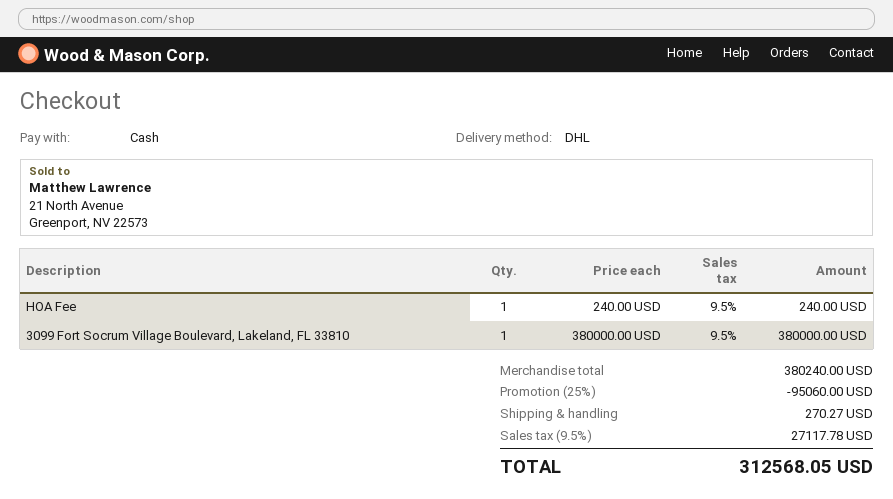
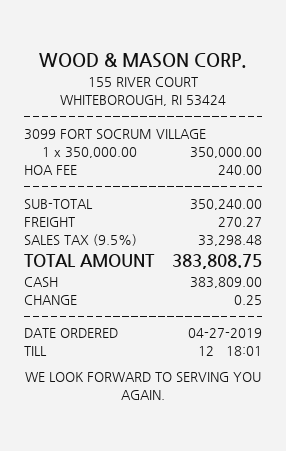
3099 Fort Socrum Village Boulevard, Lakeland, FL 33810: 1 x 380000.00 = 380000.00 -> 1 x 350000.00 = 350000.00
subtotal: 380240.00 -> 350240.00
discount: 25% = 95060.00 -> none
tax: 9.5% = 27117.78 -> 9.5% = 33298.48
total: 312568.05 -> 383808.75

